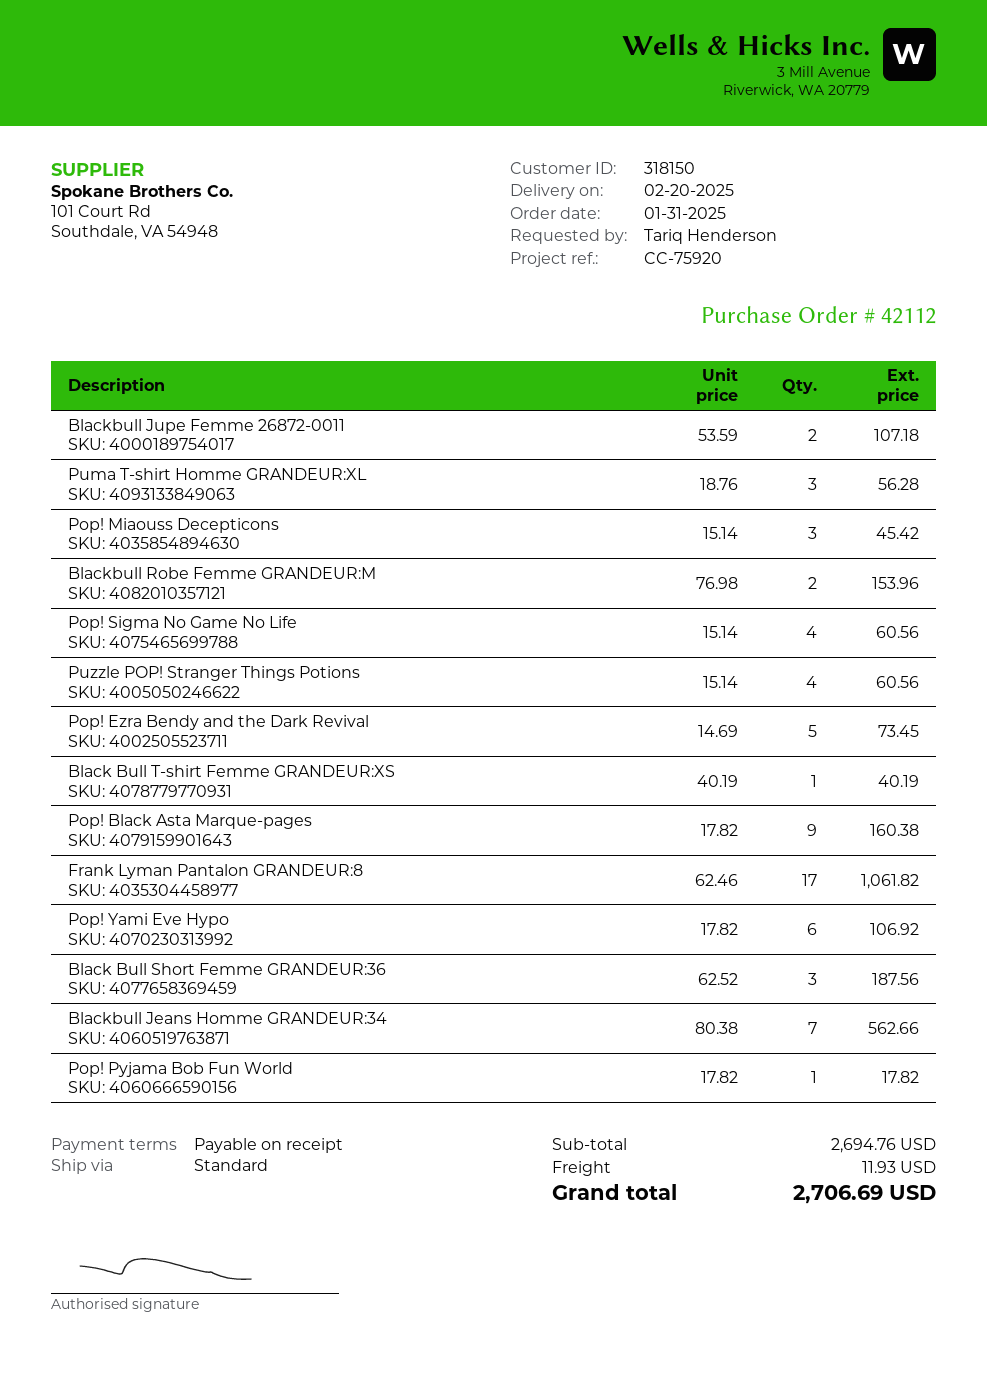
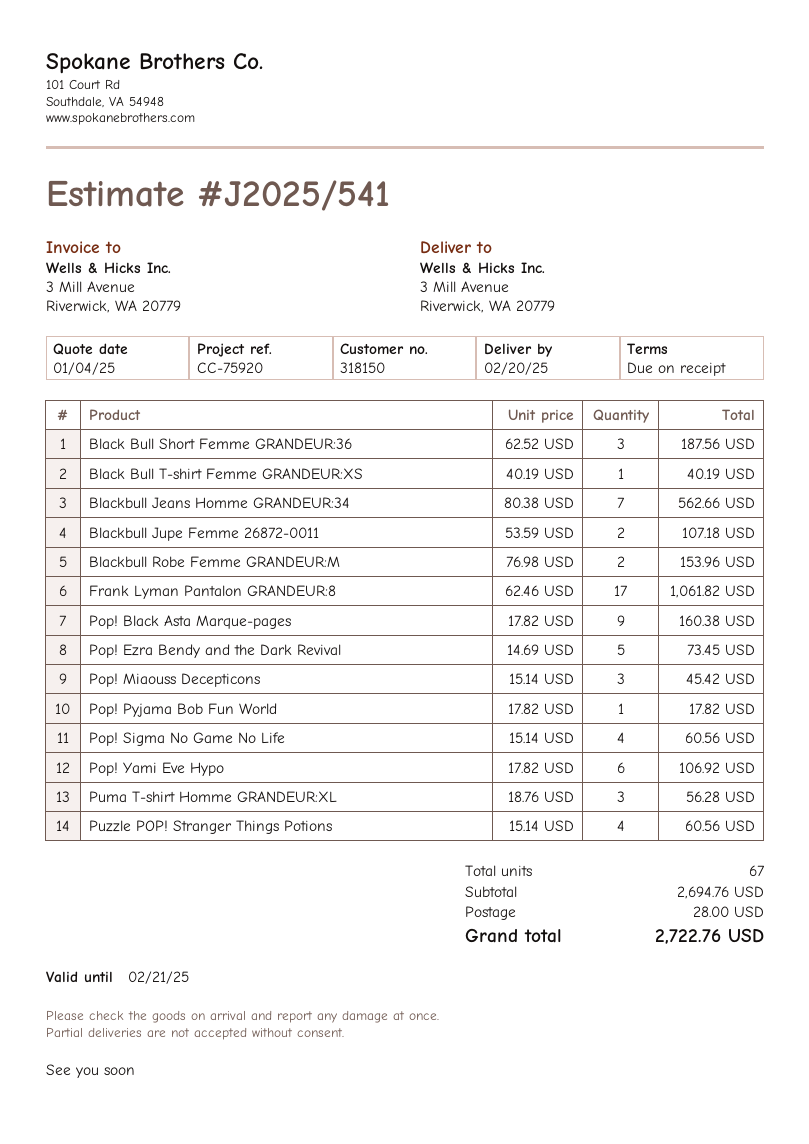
shipping: 11.93 -> 28.00
total: 2706.69 -> 2722.76

